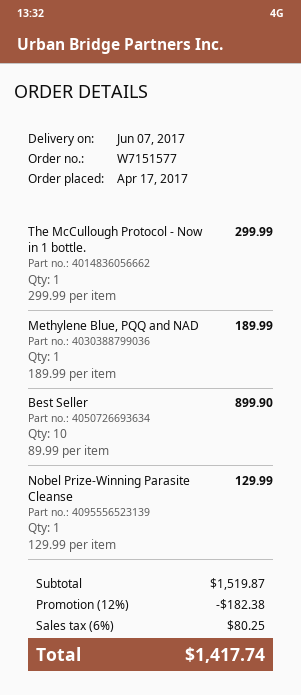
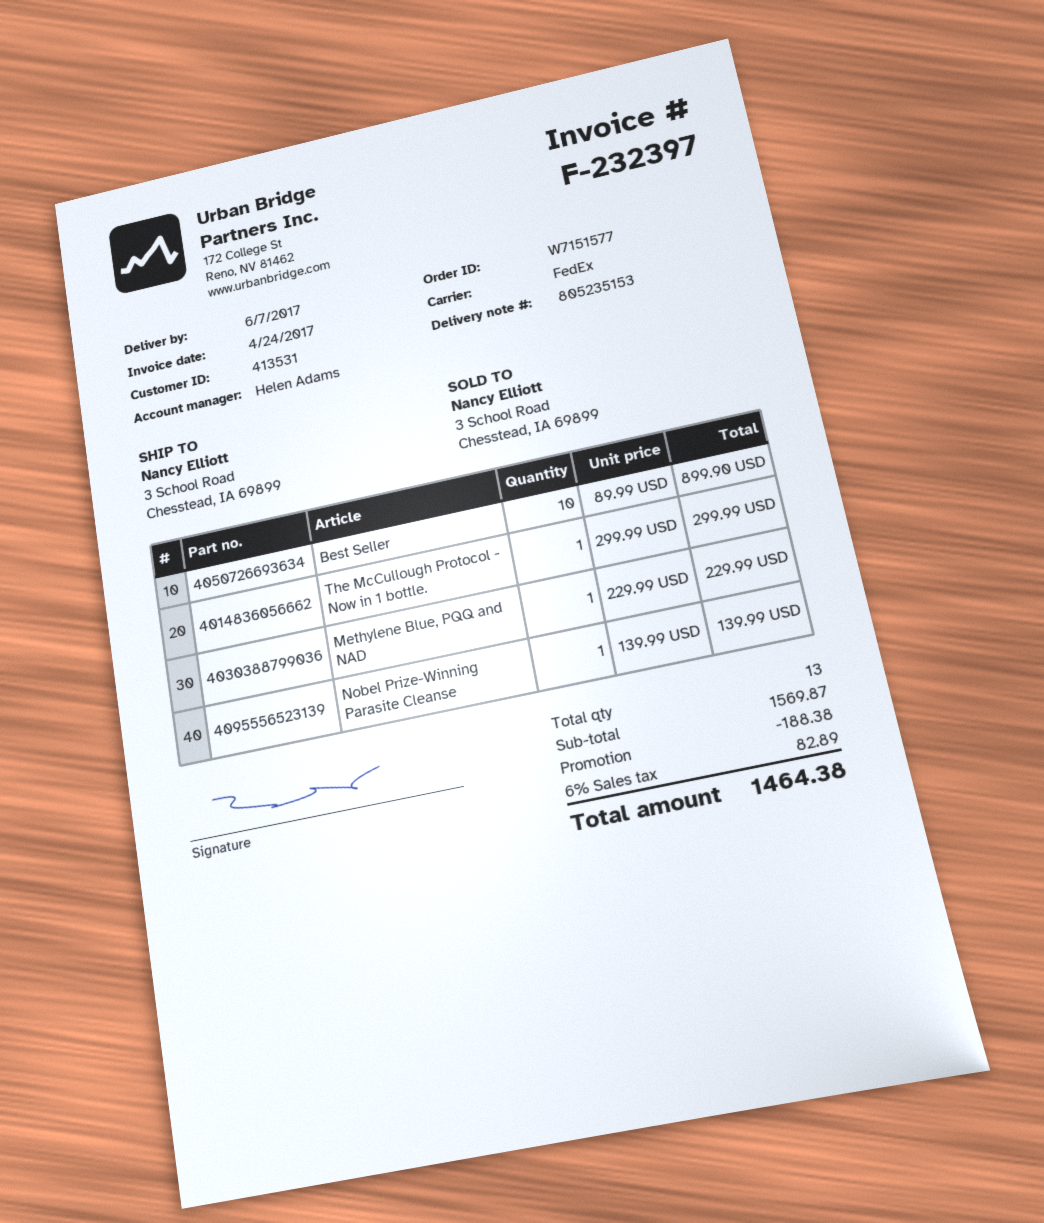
Methylene Blue, PQQ and NAD: 1 x 189.99 = 189.99 -> 1 x 229.99 = 229.99
Nobel Prize-Winning Parasite Cleanse: 1 x 129.99 = 129.99 -> 1 x 139.99 = 139.99
subtotal: 1519.87 -> 1569.87
discount: 182.38 -> 188.38
tax: 6% = 80.25 -> 6% = 82.89
total: 1417.74 -> 1464.38

